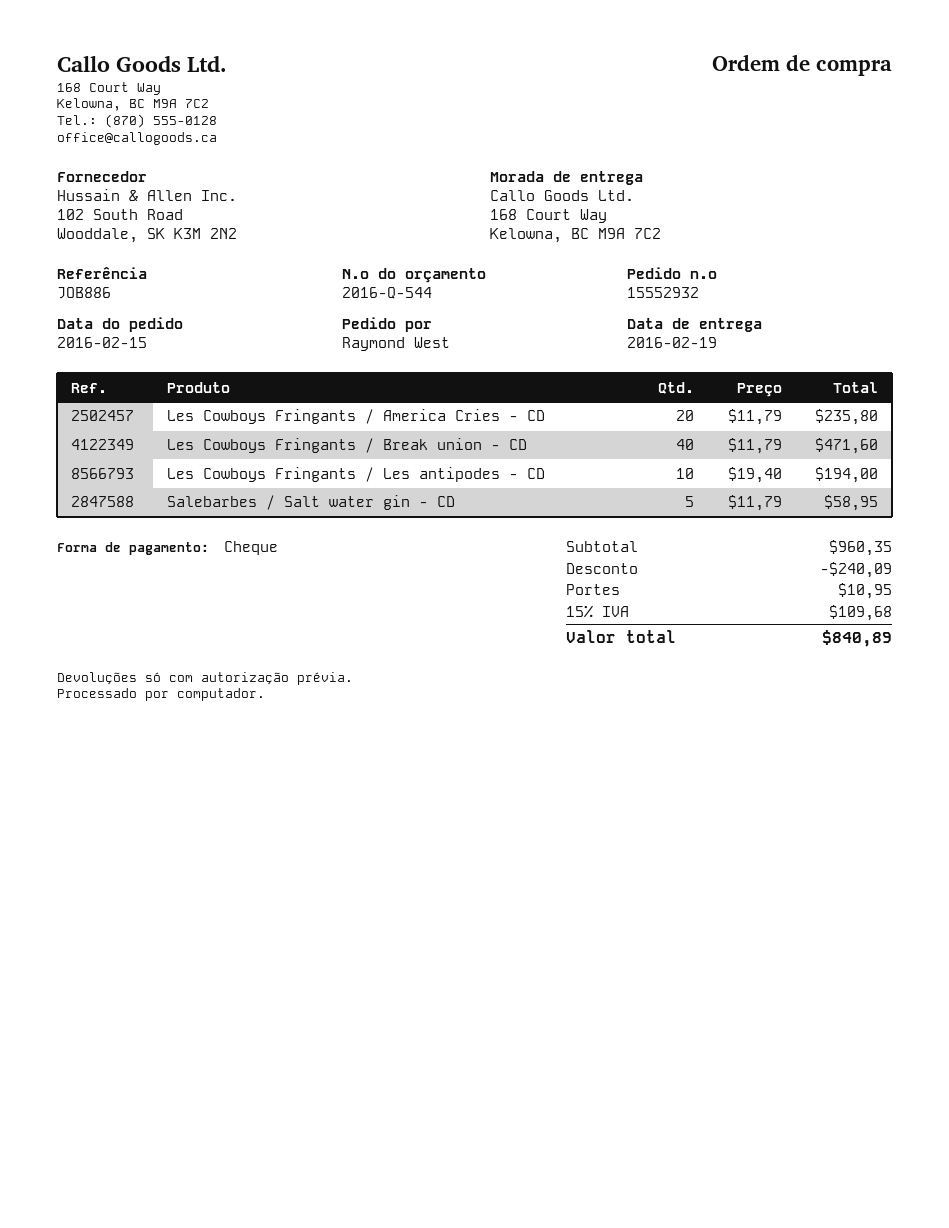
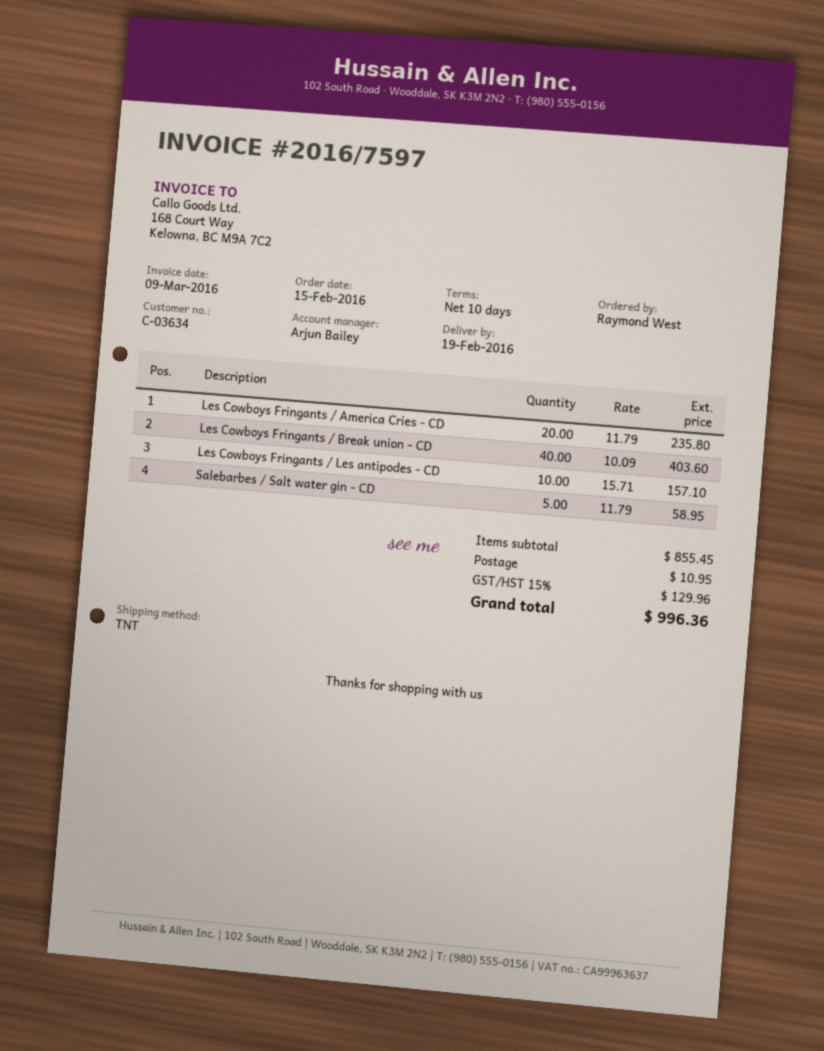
Les Cowboys Fringants / Break union - CD: 40 x 11.79 = 471.60 -> 40 x 10.09 = 403.60
Les Cowboys Fringants / Les antipodes - CD: 10 x 19.40 = 194.00 -> 10 x 15.71 = 157.10
subtotal: 960.35 -> 855.45
discount: 240.09 -> none
tax: 15% = 109.68 -> 15% = 129.96
total: 840.89 -> 996.36

